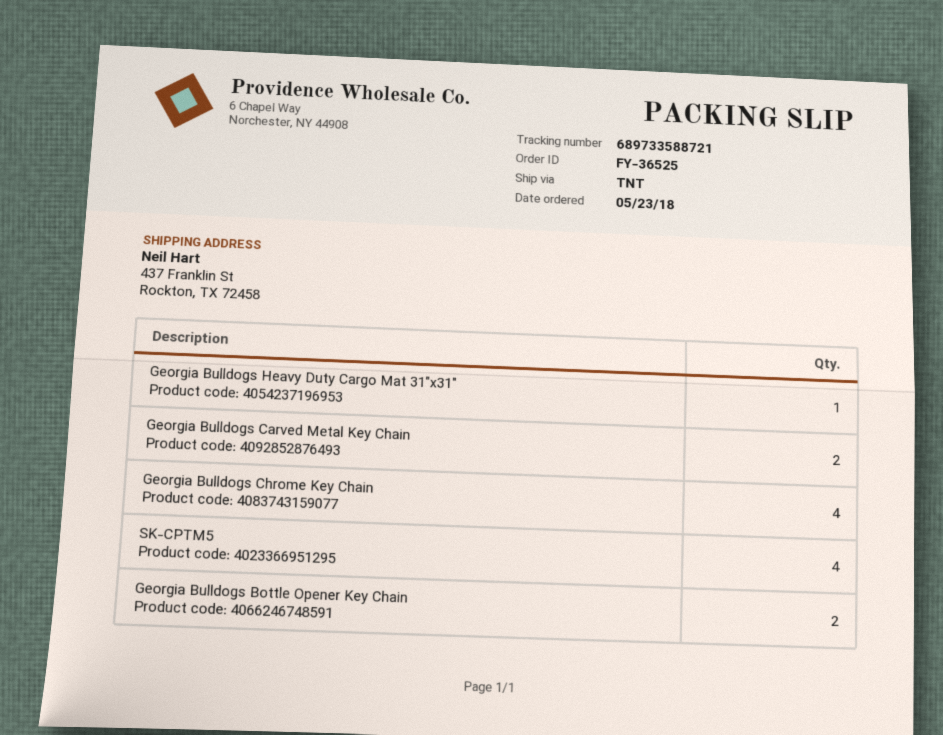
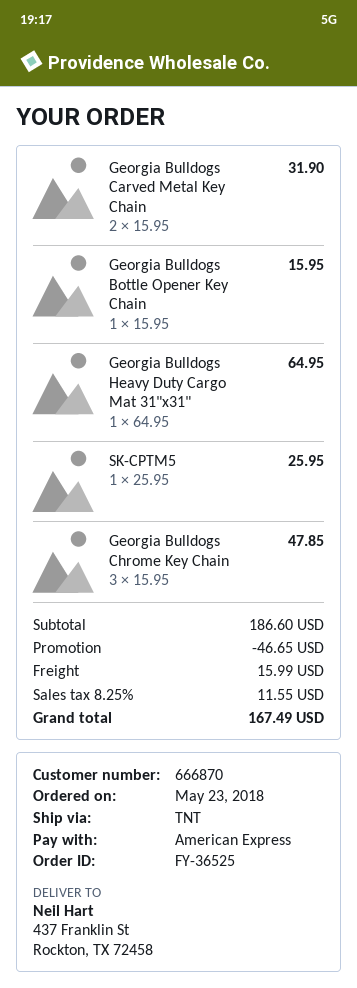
Georgia Bulldogs Chrome Key Chain: 4 -> 3
SK-CPTM5: 4 -> 1
Georgia Bulldogs Bottle Opener Key Chain: 2 -> 1

